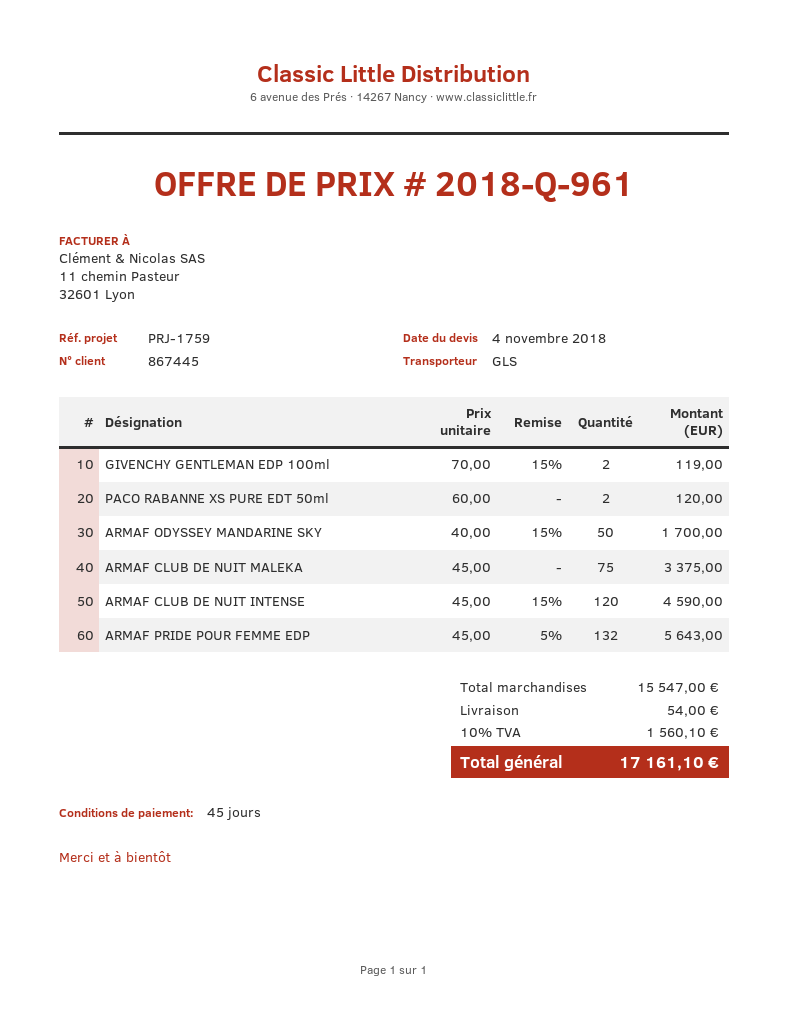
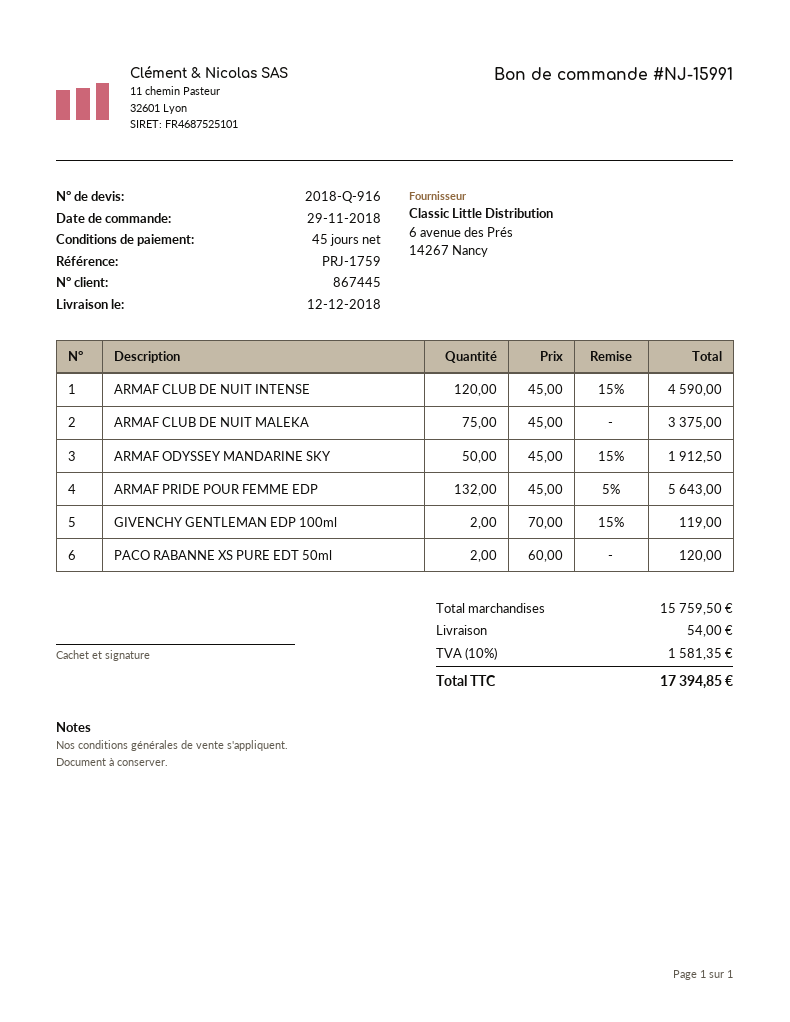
quote number: 2018-Q-961 -> 2018-Q-916
ARMAF ODYSSEY MANDARINE SKY: 50 x 40.00 - 15% = 1700.00 -> 50 x 45.00 - 15% = 1912.50
subtotal: 15547.00 -> 15759.50
tax: 10% = 1560.10 -> 10% = 1581.35
total: 17161.10 -> 17394.85

